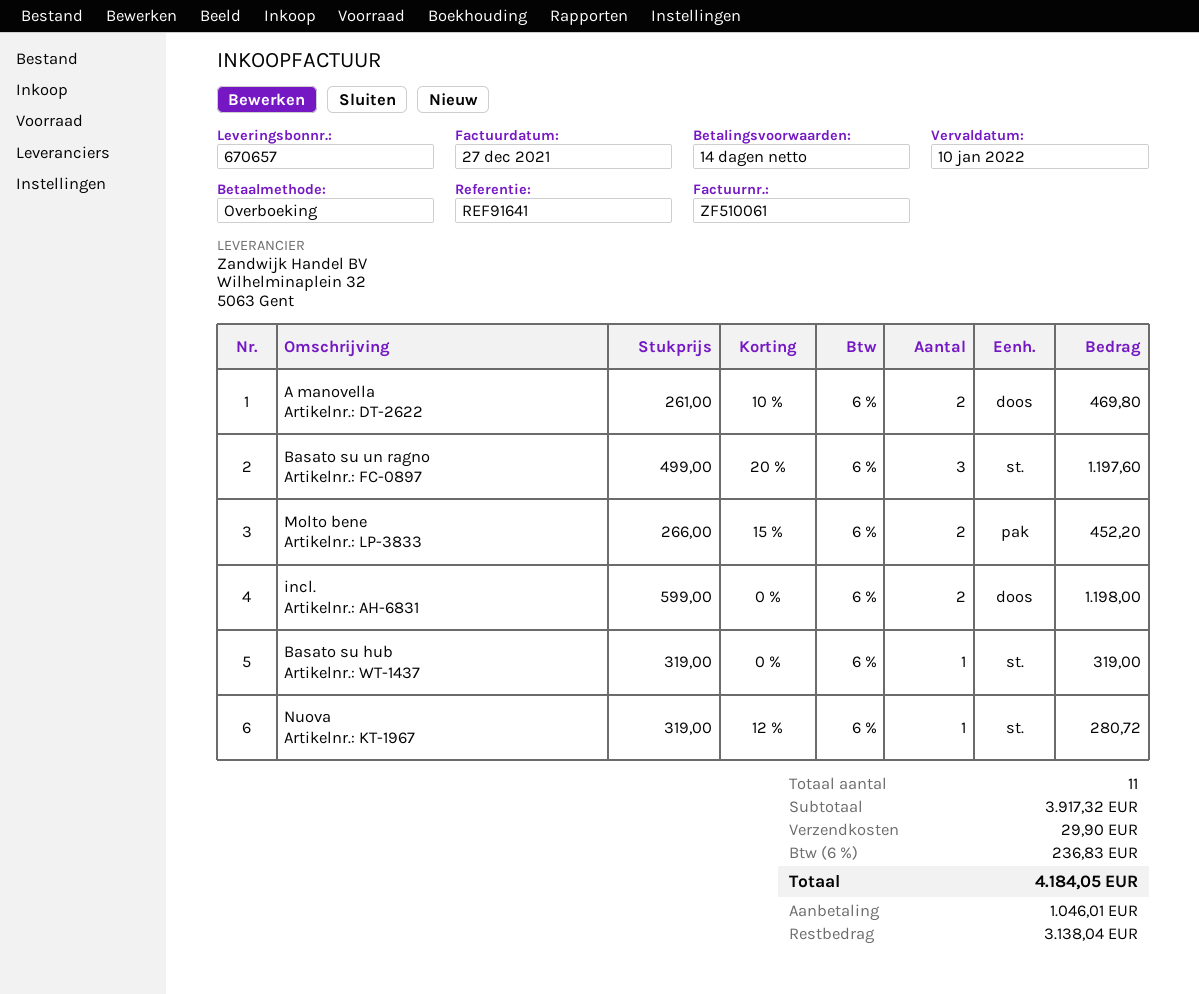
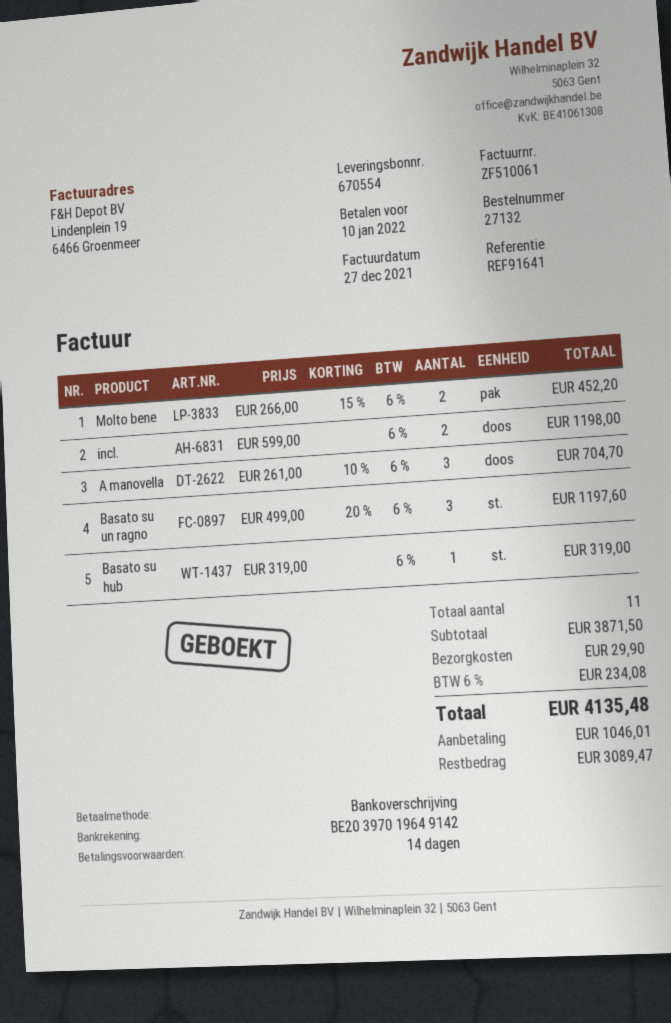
delivery note number: 670657 -> 670554
A manovella: 2 x 261.00 - 10% = 469.80 -> 3 x 261.00 - 10% = 704.70
Nuova: 1 x 319.00 - 12% = 280.72 -> none
subtotal: 3917.32 -> 3871.50
tax: 6% = 236.83 -> 6% = 234.08
total: 4184.05 -> 4135.48
balance: 3138.04 -> 3089.47

